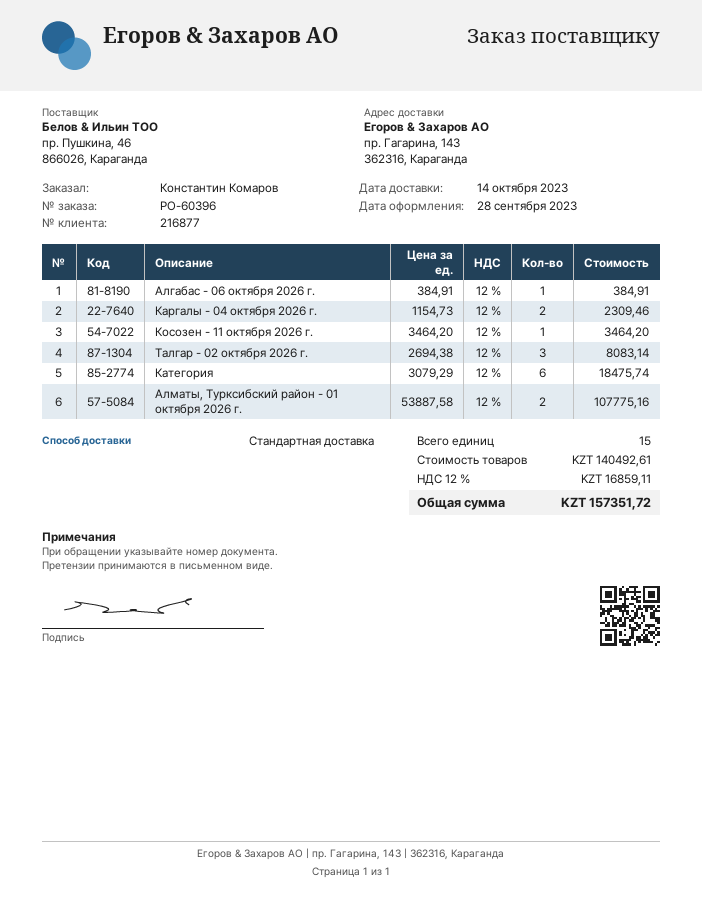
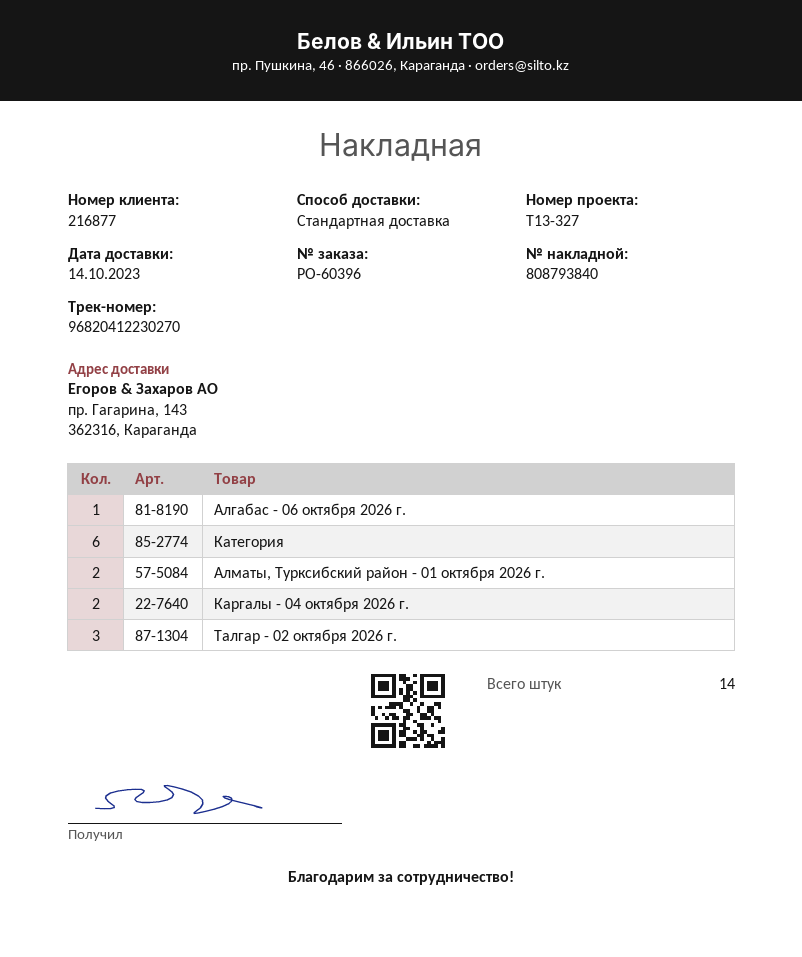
Косозен - 11 октября 2026 г.: 1 -> none
total quantity: 15 -> 14

